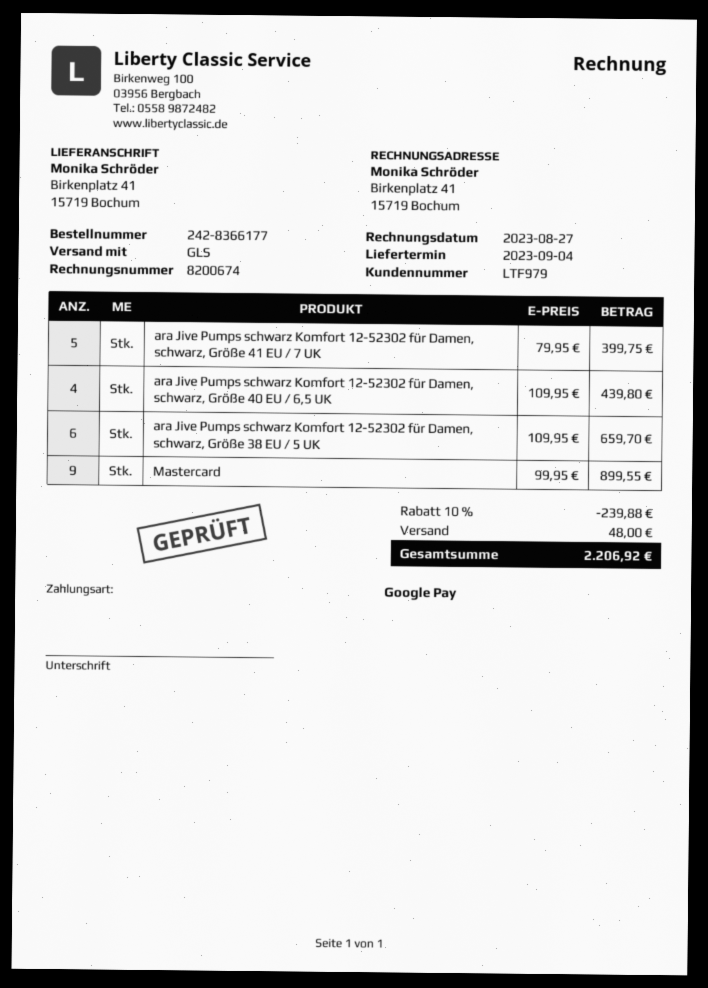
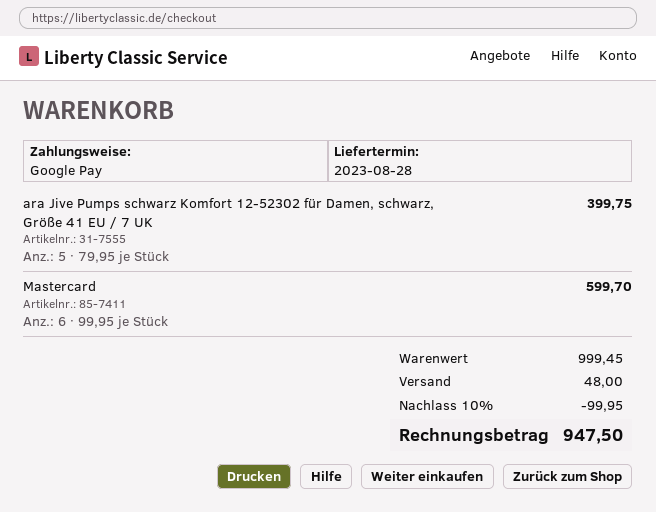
delivery date: 2023-09-04 -> 2023-08-28
ara Jive Pumps schwarz Komfort 12-52302 für Damen, schwarz, Größe 40 EU / 6,5 UK: 4 x 109.95 = 439.80 -> none
ara Jive Pumps schwarz Komfort 12-52302 für Damen, schwarz, Größe 38 EU / 5 UK: 6 x 109.95 = 659.70 -> none
Mastercard: 9 x 99.95 = 899.55 -> 6 x 99.95 = 599.70
discount: 10% = 239.88 -> 10% = 99.95
total: 2206.92 -> 947.50

